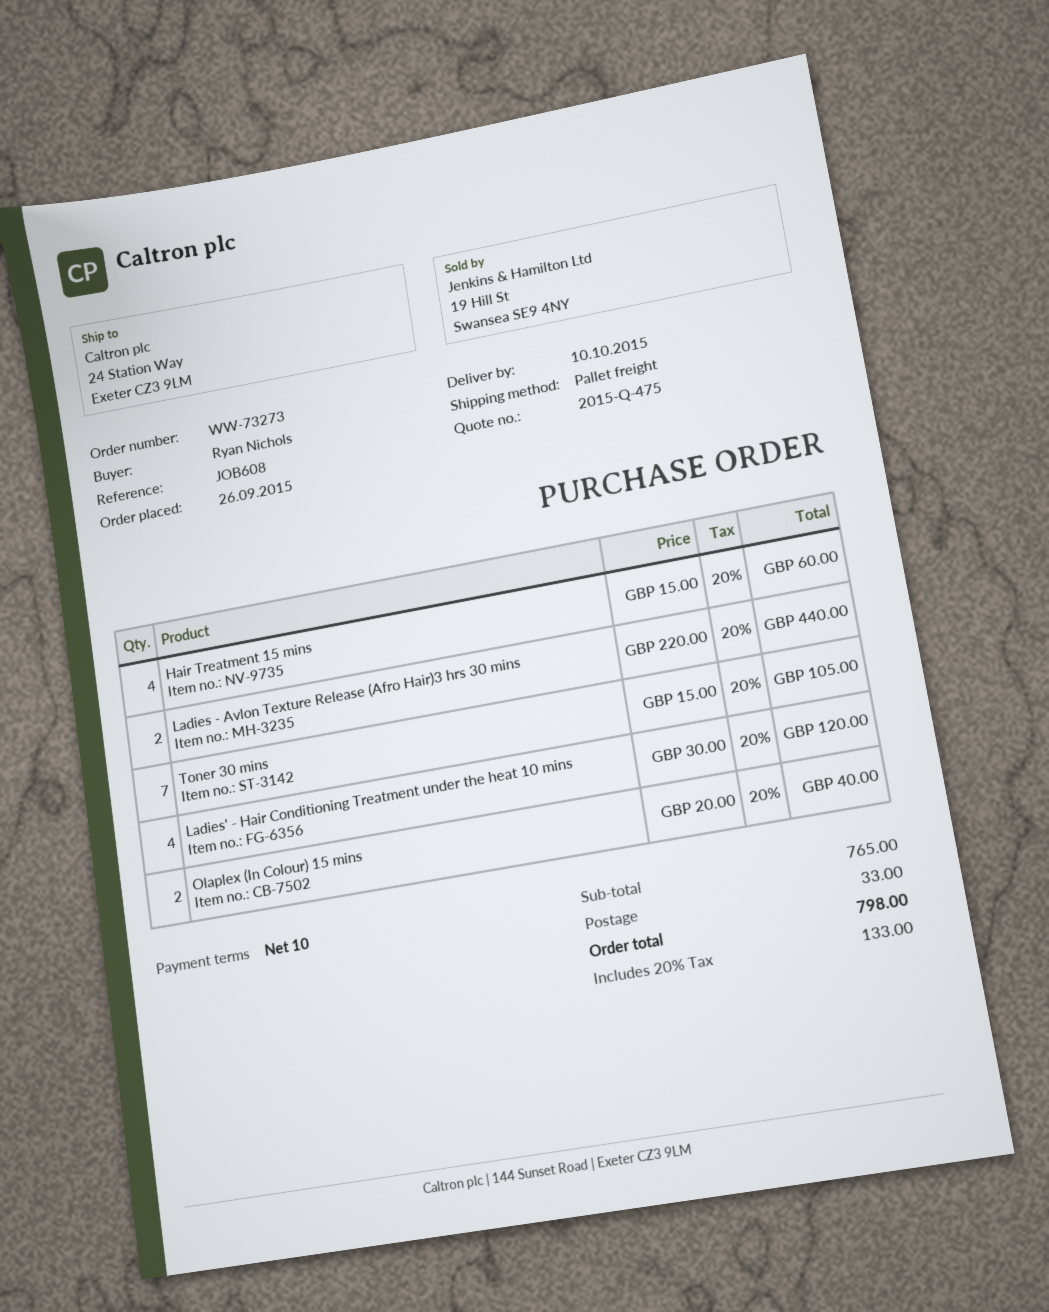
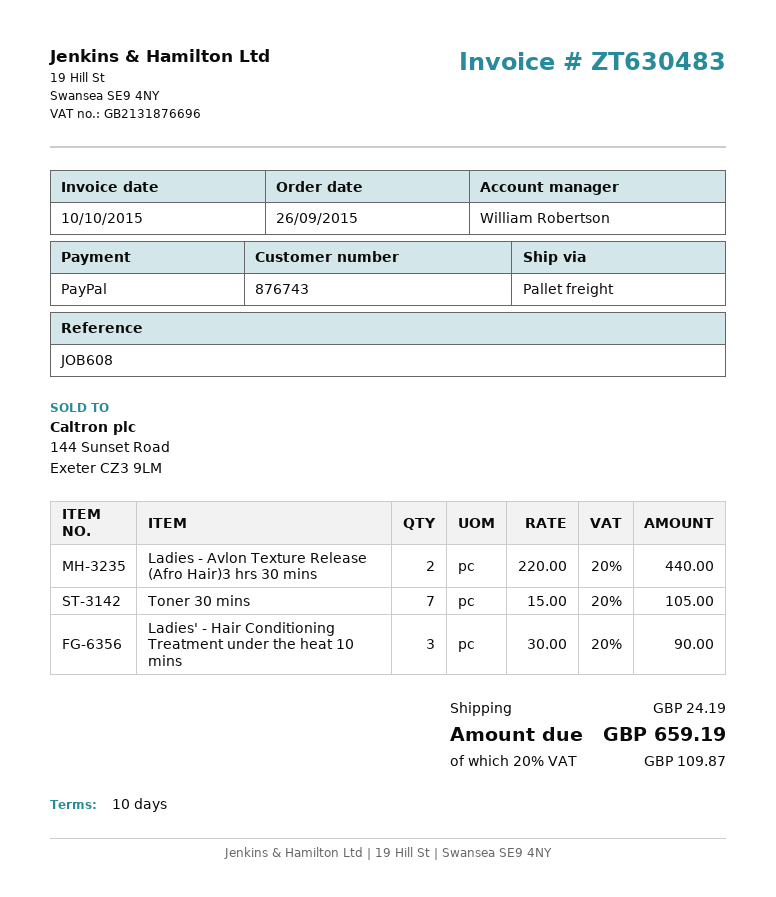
Hair Treatment 15 mins: 4 x 15.00 = 60.00 -> none
Ladies' - Hair Conditioning Treatment under the heat 10 mins: 4 x 30.00 = 120.00 -> 3 x 30.00 = 90.00
Olaplex (In Colour) 15 mins: 2 x 20.00 = 40.00 -> none
shipping: 33.00 -> 24.19
tax: 20% = 133.00 -> 20% = 109.87
total: 798.00 -> 659.19

